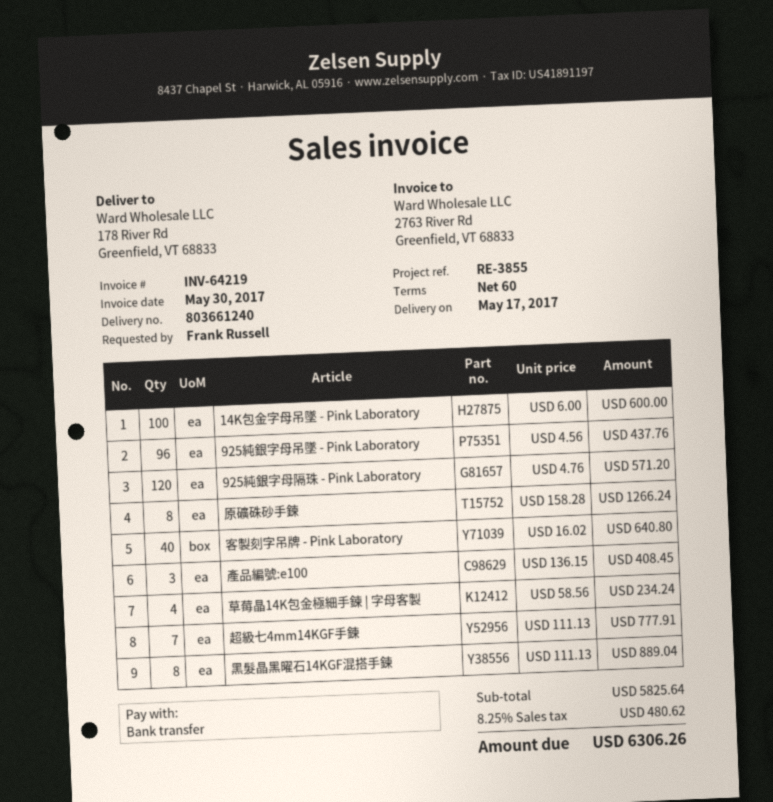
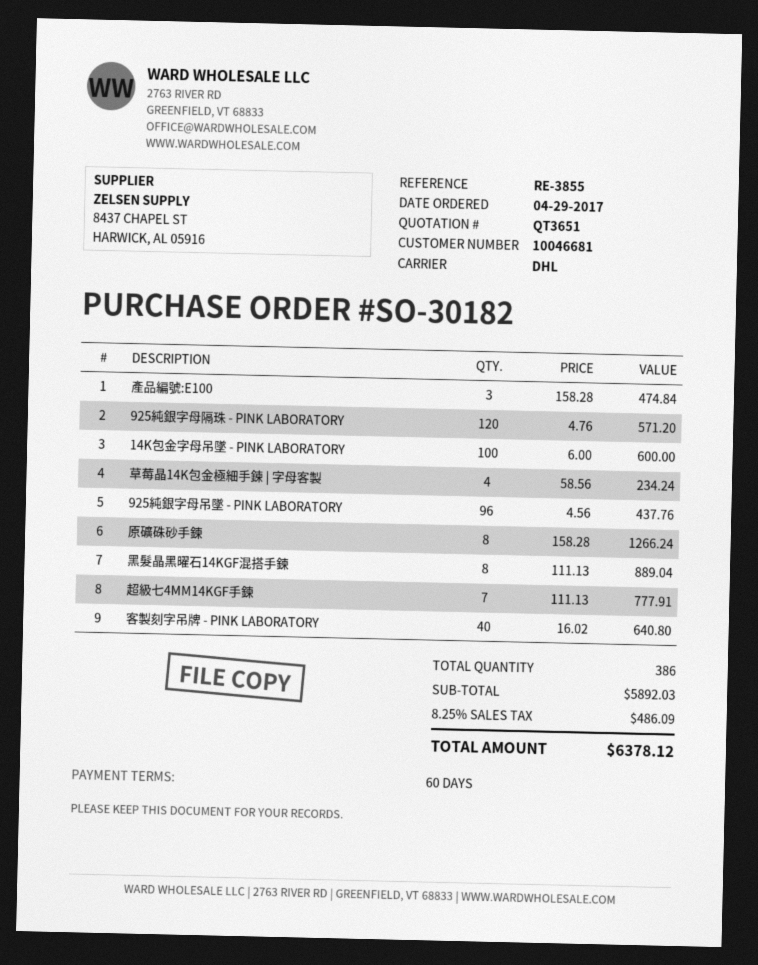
產品編號:e100: 3 x 136.15 = 408.45 -> 3 x 158.28 = 474.84
subtotal: 5825.64 -> 5892.03
tax: 8.25% = 480.62 -> 8.25% = 486.09
total: 6306.26 -> 6378.12

